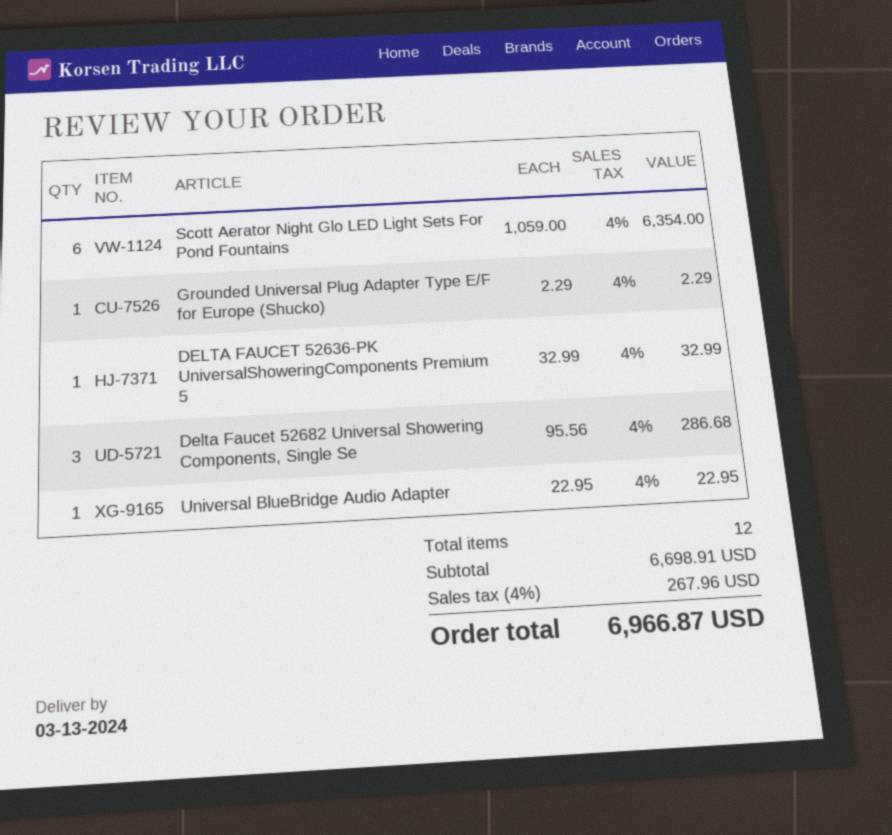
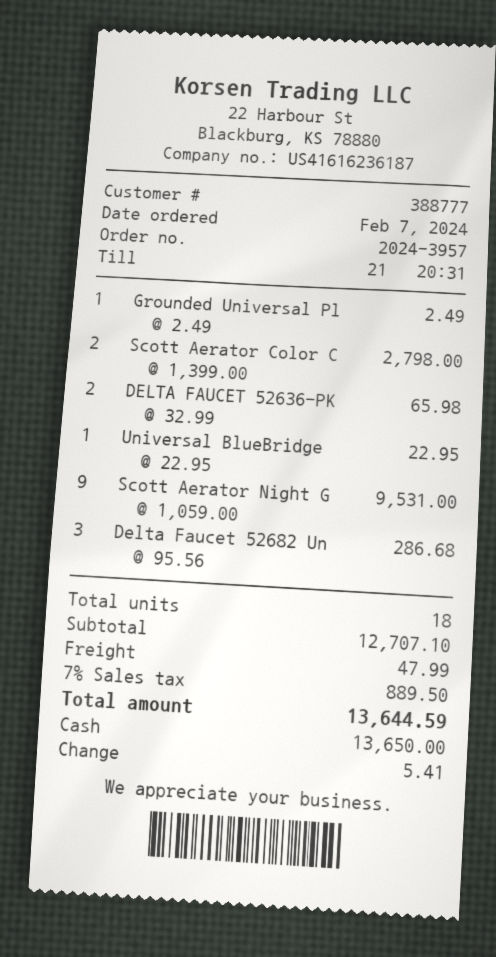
Scott Aerator Night Glo LED Light Sets For Pond Fountains: 6 x 1059.00 = 6354.00 -> 9 x 1059.00 = 9531.00
Grounded Universal Plug Adapter Type E/F for Europe (Shucko): 1 x 2.29 = 2.29 -> 1 x 2.49 = 2.49
DELTA FAUCET 52636-PK UniversalShoweringComponents Premium 5: 1 x 32.99 = 32.99 -> 2 x 32.99 = 65.98
Scott Aerator Color C: none -> 2 x 1399.00 = 2798.00
total quantity: 12 -> 18
subtotal: 6698.91 -> 12707.10
shipping: none -> 47.99
tax: 4% = 267.96 -> 7% = 889.50
total: 6966.87 -> 13644.59

